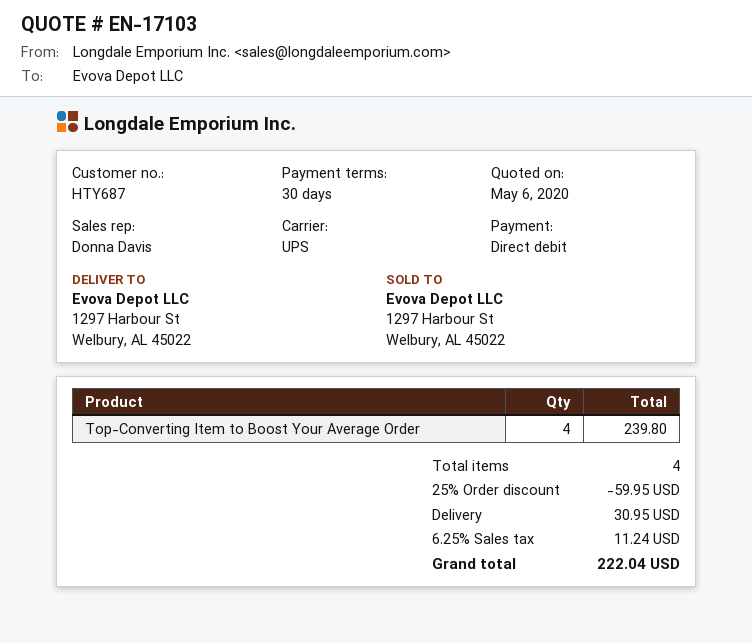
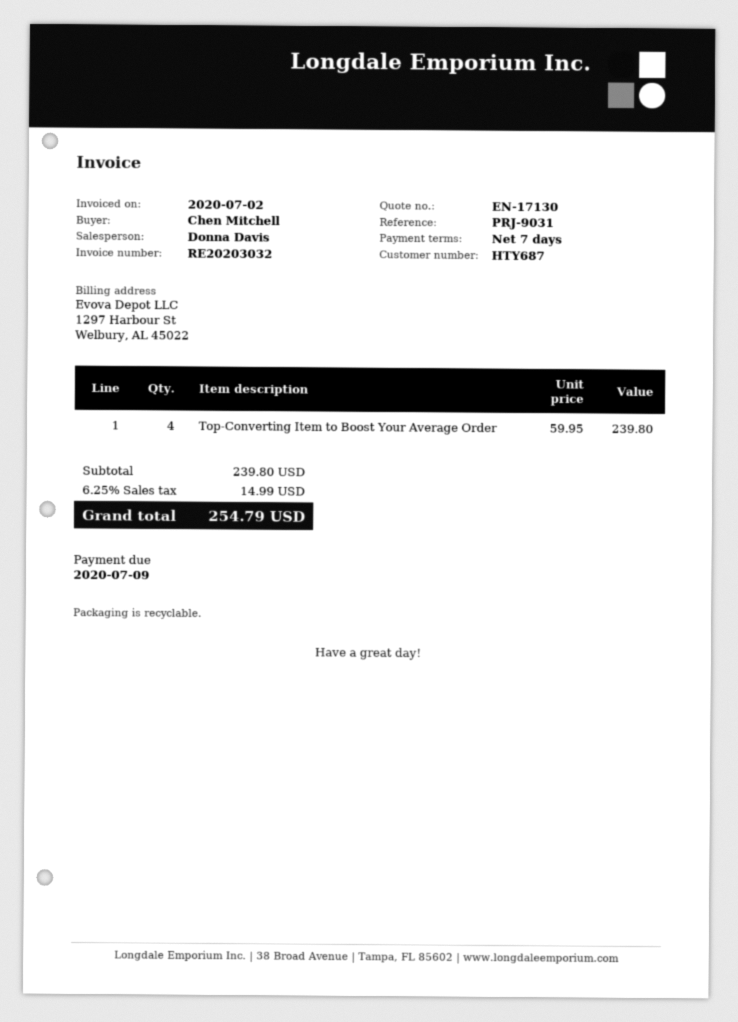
quote number: EN-17103 -> EN-17130
payment terms: 30 days -> 7 days
discount: 25% = 59.95 -> none
shipping: 30.95 -> none
tax: 6.25% = 11.24 -> 6.25% = 14.99
total: 222.04 -> 254.79

